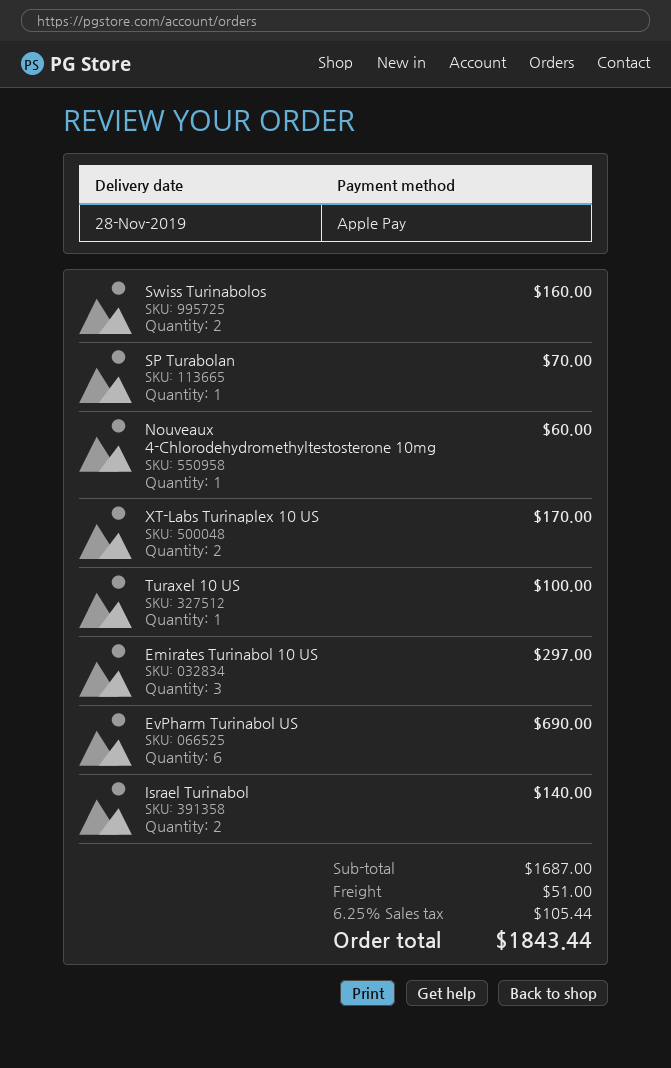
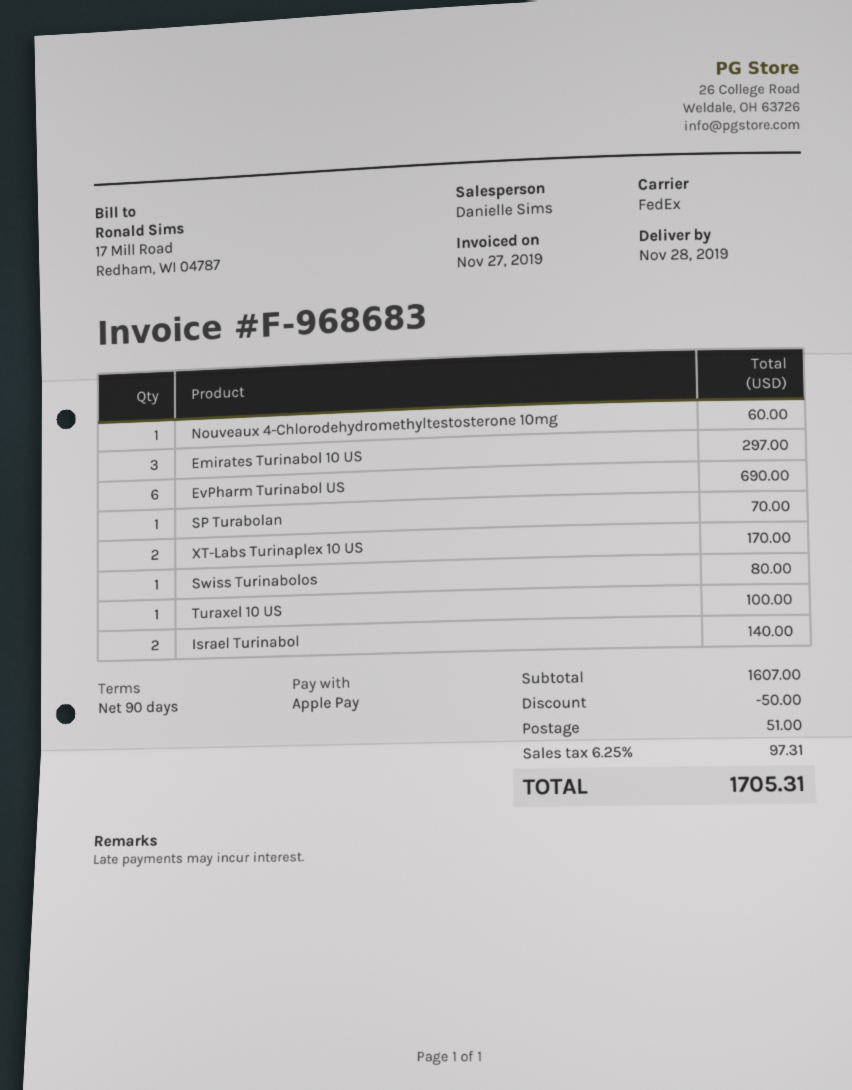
Swiss Turinabolos: 2 for 160.00 -> 1 for 80.00
subtotal: 1687.00 -> 1607.00
discount: none -> 50.00
tax: 6.25% = 105.44 -> 6.25% = 97.31
total: 1843.44 -> 1705.31

